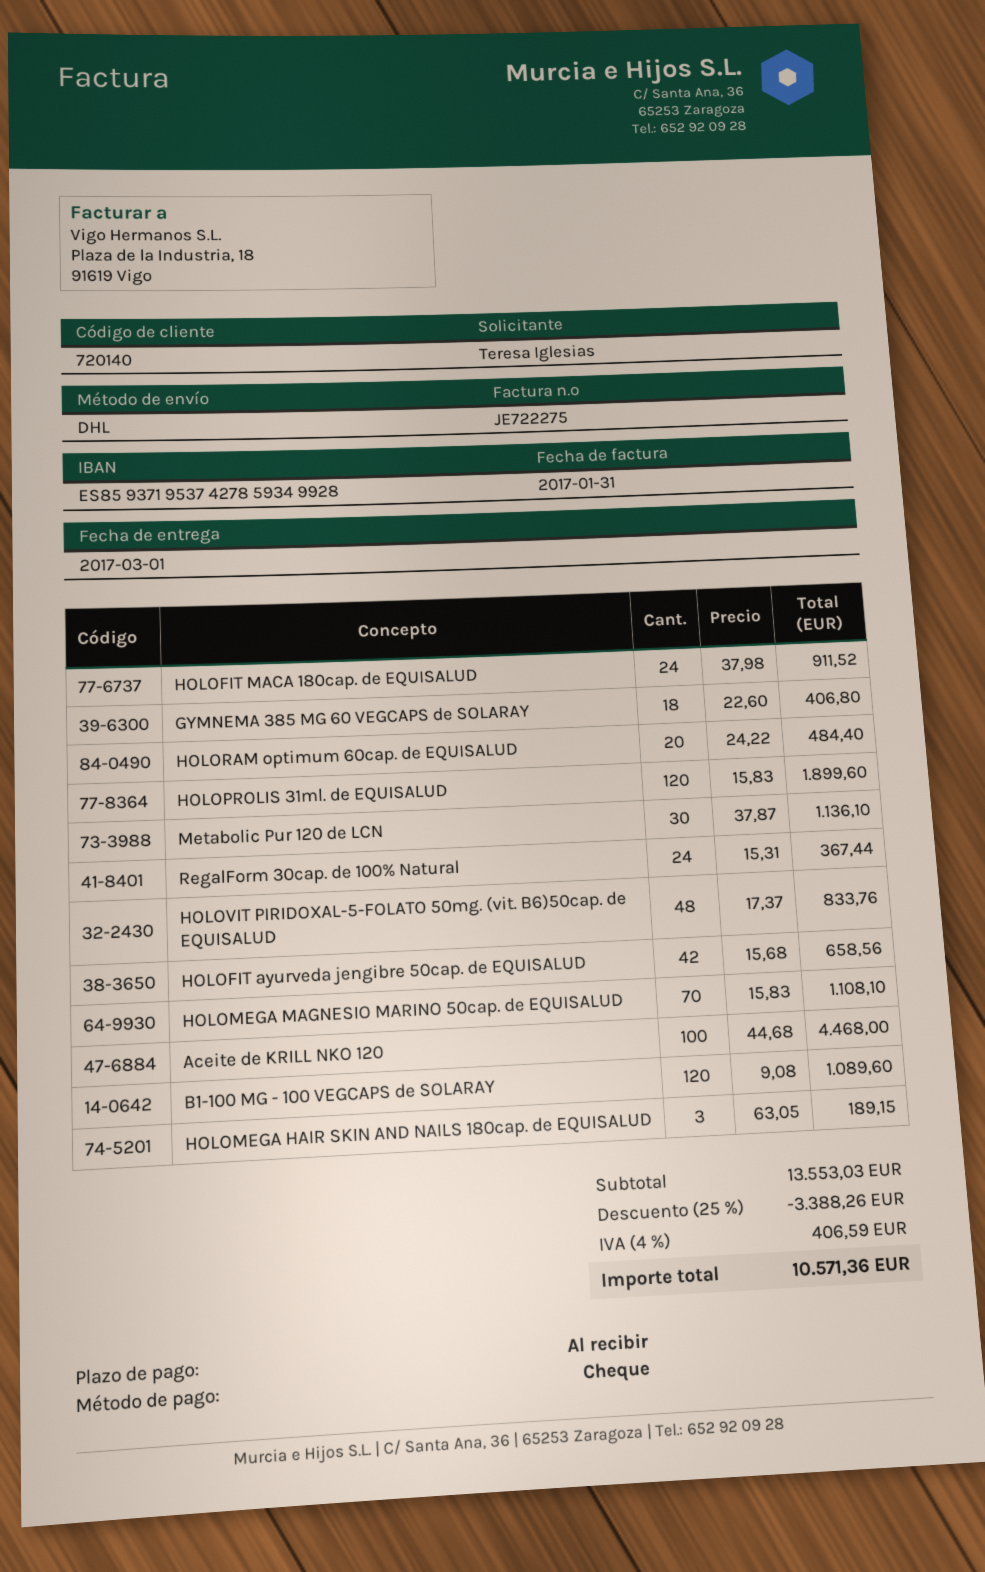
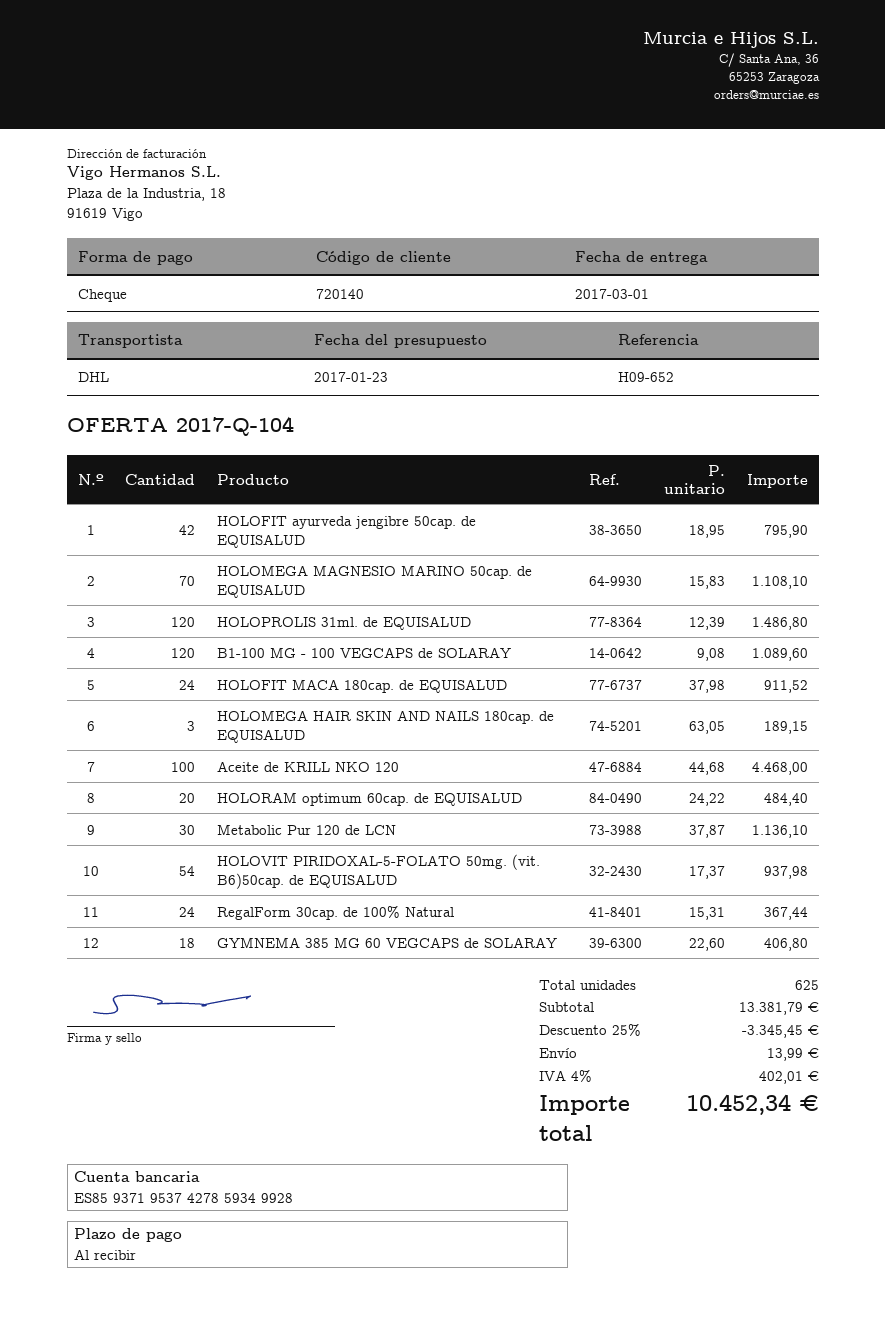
HOLOPROLIS 31ml. de EQUISALUD: 120 x 15.83 = 1899.60 -> 120 x 12.39 = 1486.80
HOLOVIT PIRIDOXAL-5-FOLATO 50mg. (vit. B6)50cap. de EQUISALUD: 48 x 17.37 = 833.76 -> 54 x 17.37 = 937.98
HOLOFIT ayurveda jengibre 50cap. de EQUISALUD: 42 x 15.68 = 658.56 -> 42 x 18.95 = 795.90
subtotal: 13553.03 -> 13381.79
discount: 25% = 3388.26 -> 25% = 3345.45
shipping: none -> 13.99
tax: 4% = 406.59 -> 4% = 402.01
total: 10571.36 -> 10452.34

